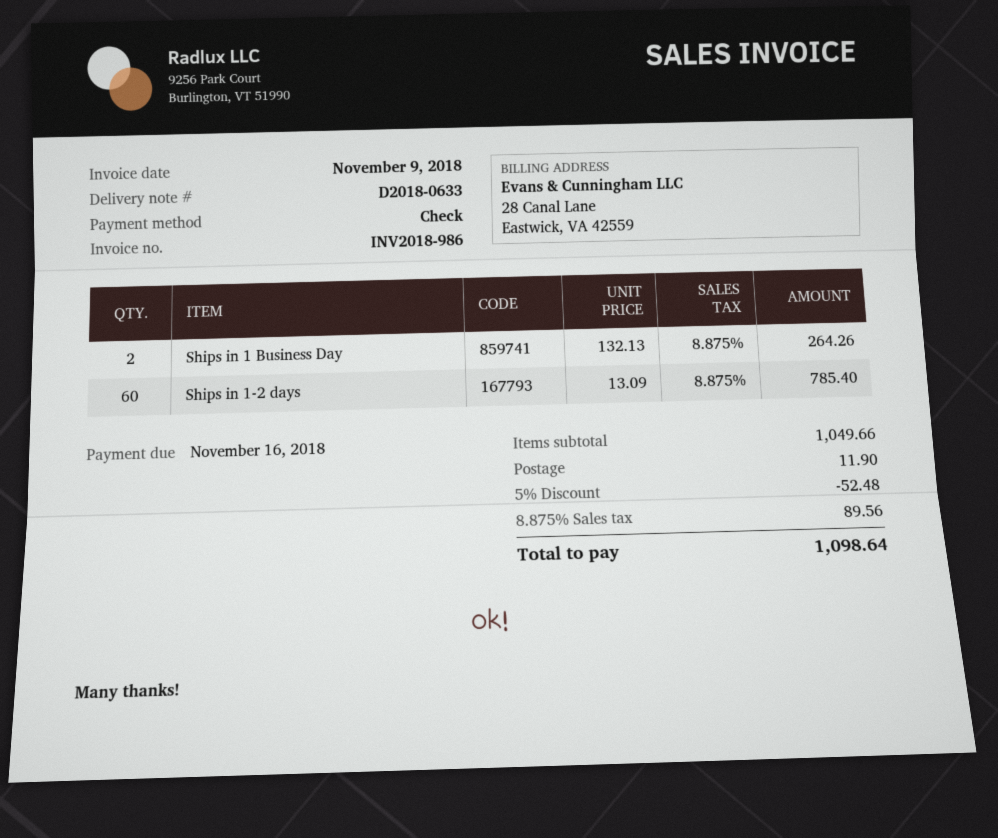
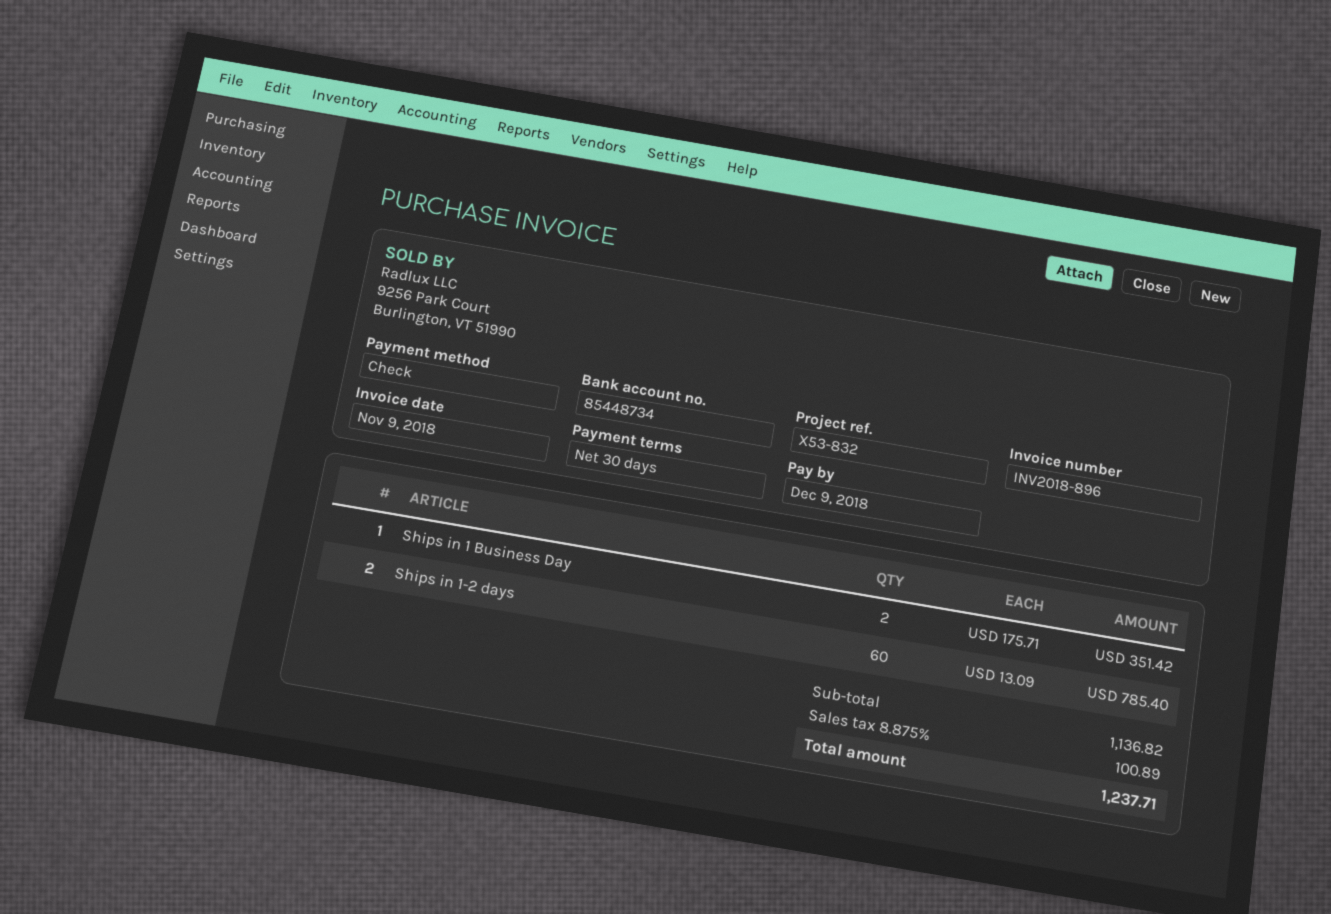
invoice number: INV2018-986 -> INV2018-896
due date: 2018-11-16 -> 2018-12-09
Ships in 1 Business Day: 2 x 132.13 = 264.26 -> 2 x 175.71 = 351.42
subtotal: 1049.66 -> 1136.82
discount: 5% = 52.48 -> none
shipping: 11.90 -> none
tax: 8.875% = 89.56 -> 8.875% = 100.89
total: 1098.64 -> 1237.71

